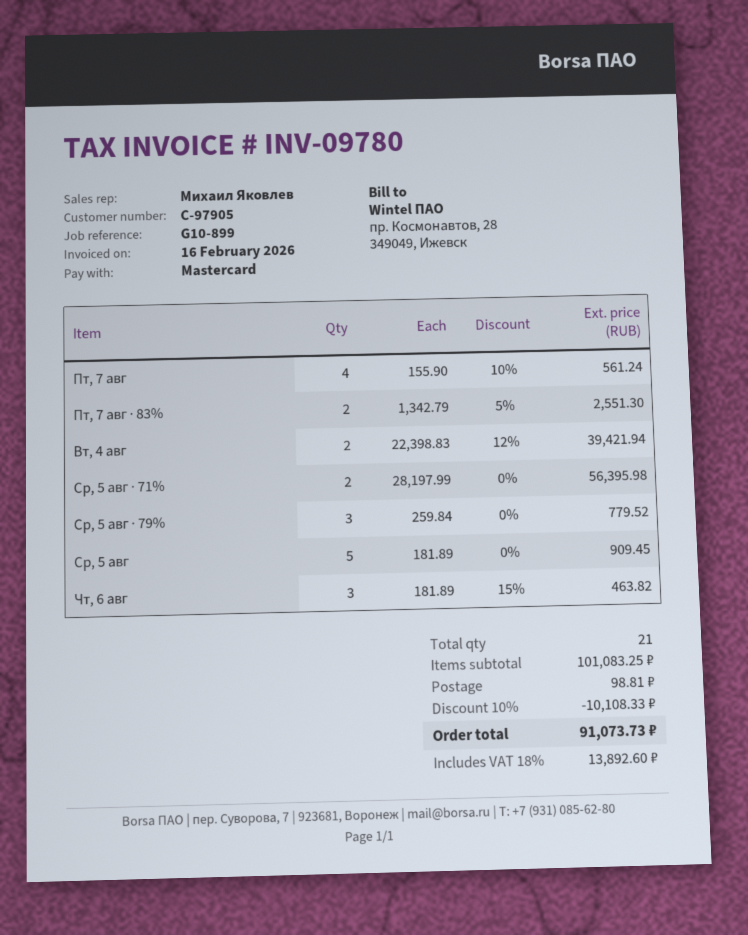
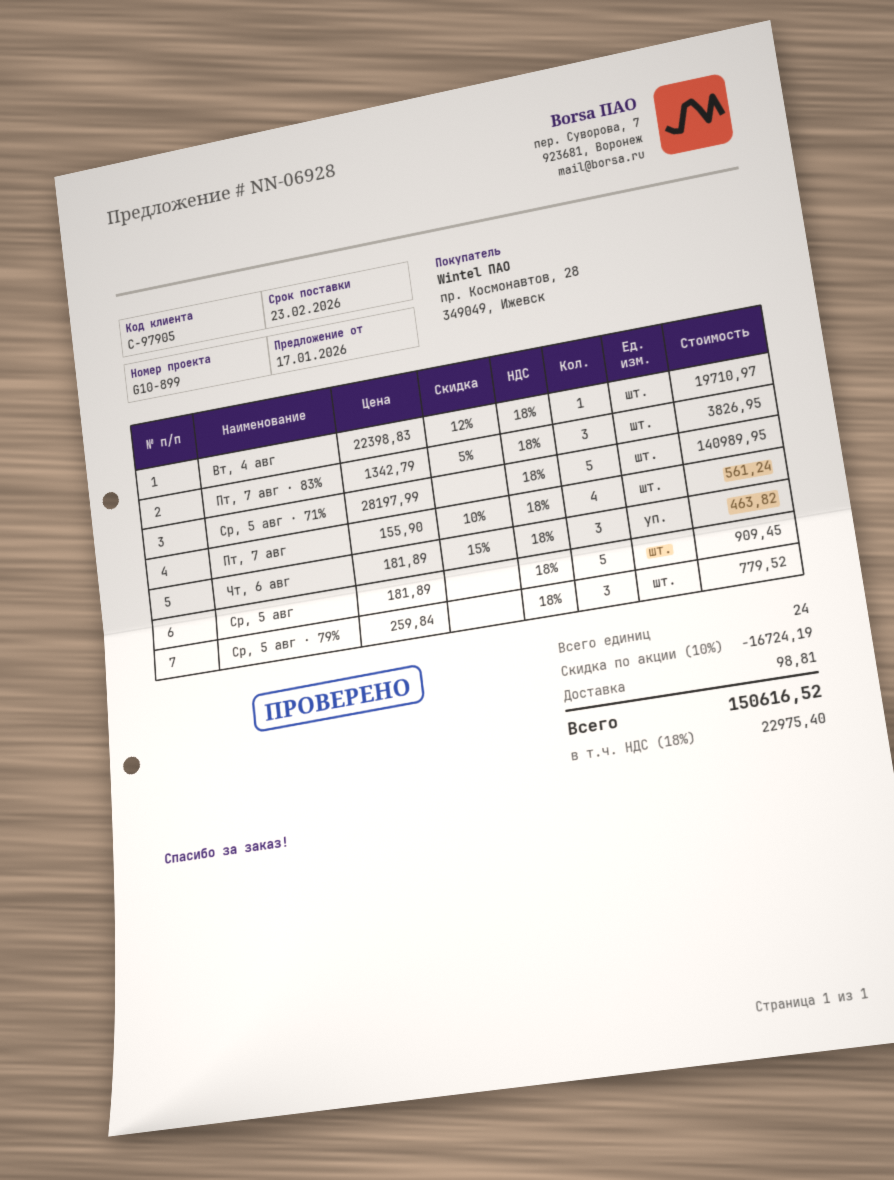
Пт, 7 авг · 83%: 2 x 1342.79 - 5% = 2551.30 -> 3 x 1342.79 - 5% = 3826.95
Вт, 4 авг: 2 x 22398.83 - 12% = 39421.94 -> 1 x 22398.83 - 12% = 19710.97
Ср, 5 авг · 71%: 2 x 28197.99 = 56395.98 -> 5 x 28197.99 = 140989.95
total quantity: 21 -> 24
discount: 10% = 10108.33 -> 10% = 16724.19
tax: 18% = 13892.60 -> 18% = 22975.40
total: 91073.73 -> 150616.52

